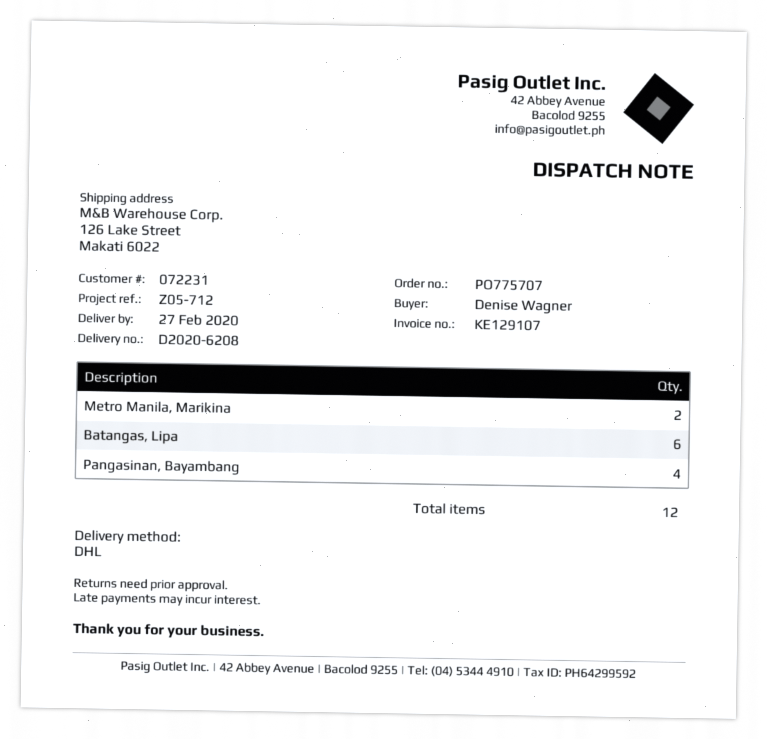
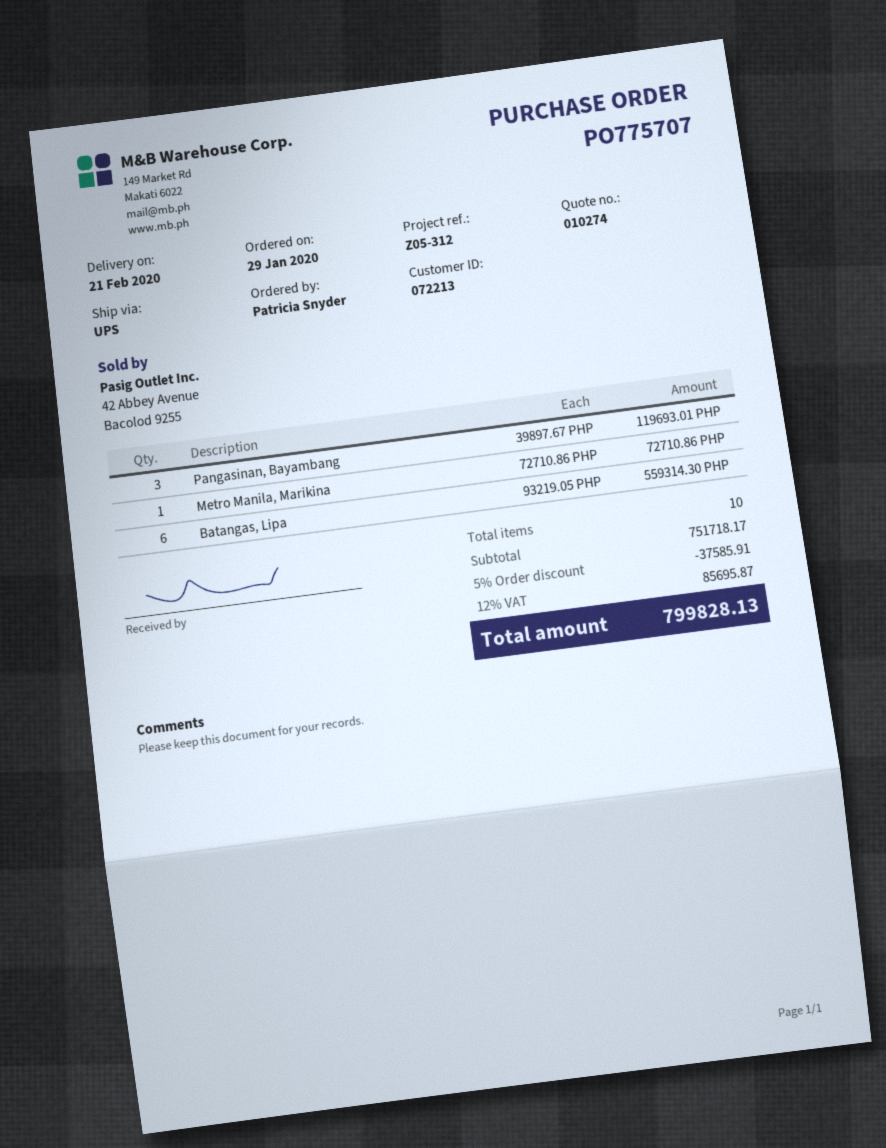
delivery date: 2020-02-27 -> 2020-02-21
customer number: 072231 -> 072213
reference: Z05-712 -> Z05-312
ordered by: Denise Wagner -> Patricia Snyder
shipping method: DHL -> UPS
Metro Manila, Marikina: 2 -> 1
Pangasinan, Bayambang: 4 -> 3
total quantity: 12 -> 10

